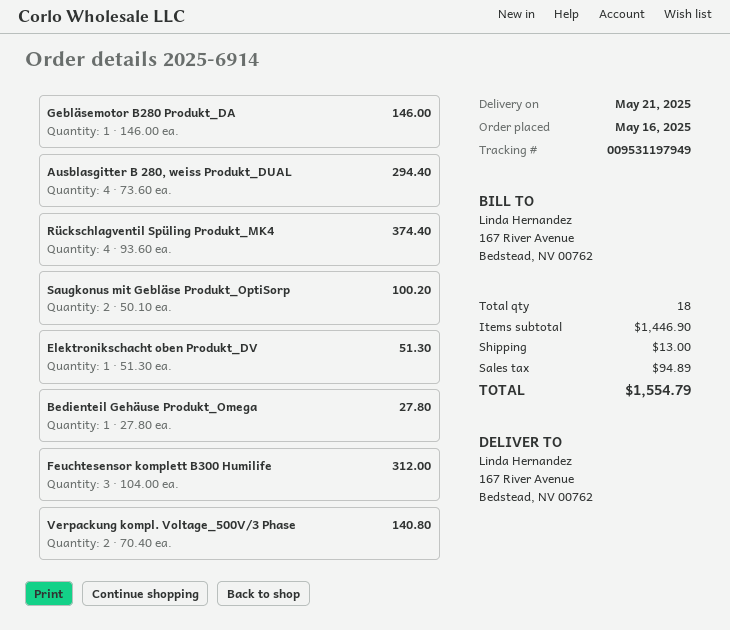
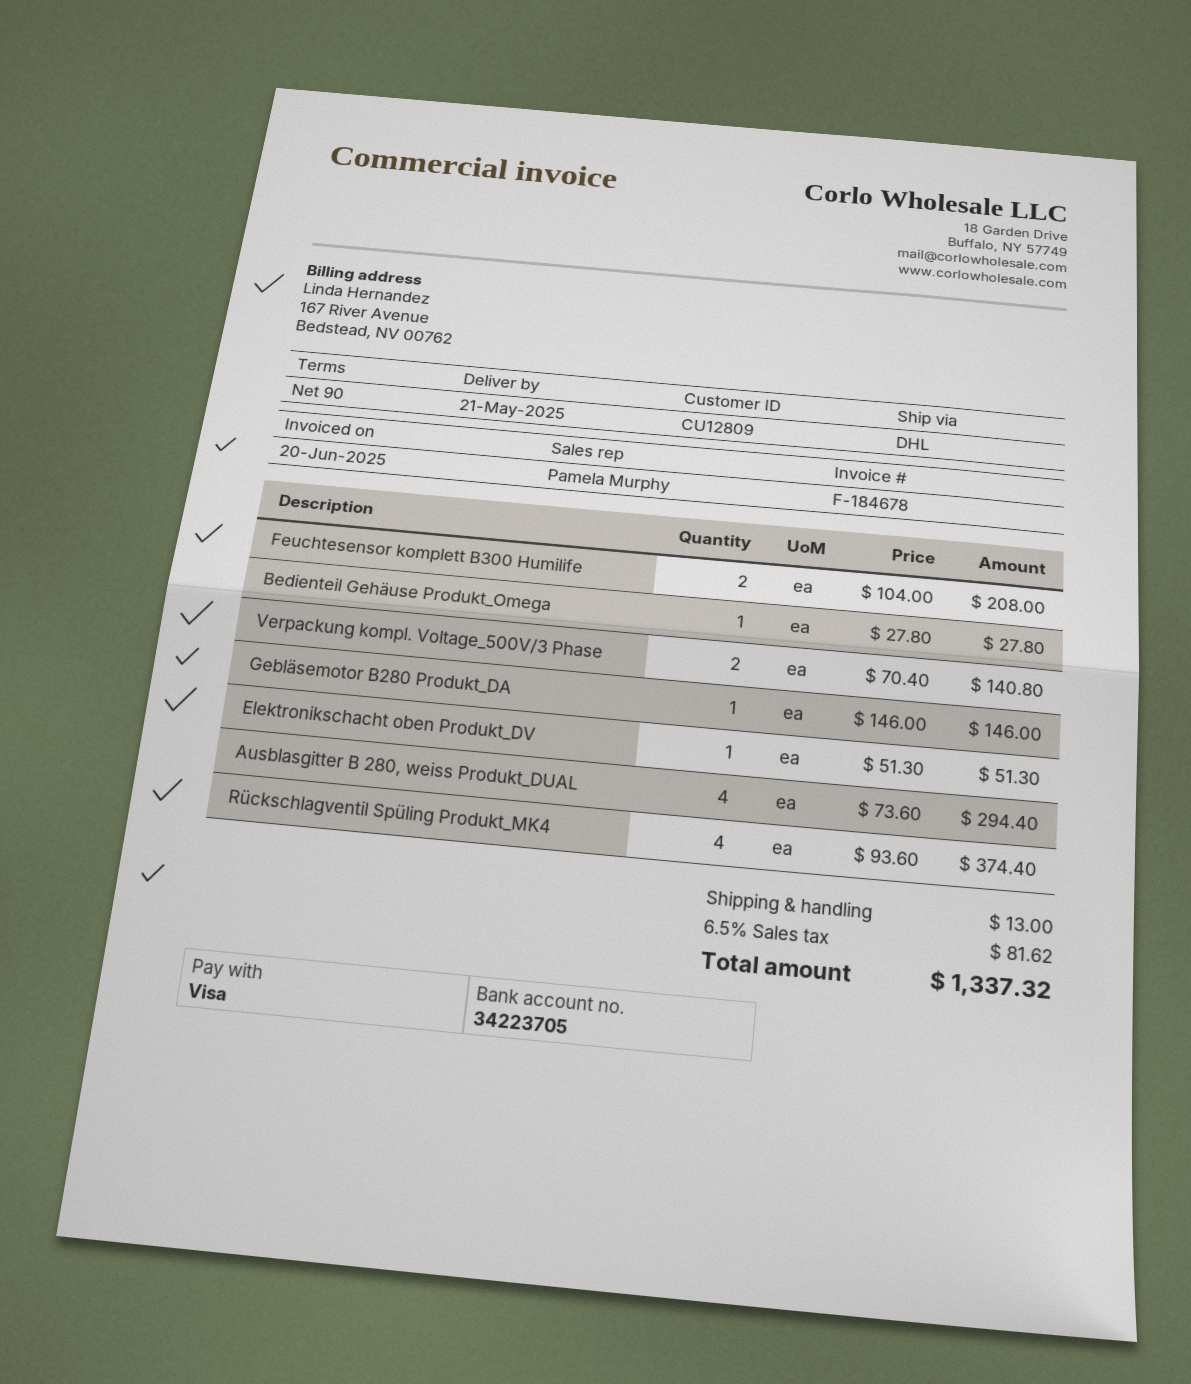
Saugkonus mit Gebläse Produkt_OptiSorp: 2 x 50.10 = 100.20 -> none
Feuchtesensor komplett B300 Humilife: 3 x 104.00 = 312.00 -> 2 x 104.00 = 208.00
tax: 94.89 -> 81.62
total: 1554.79 -> 1337.32

